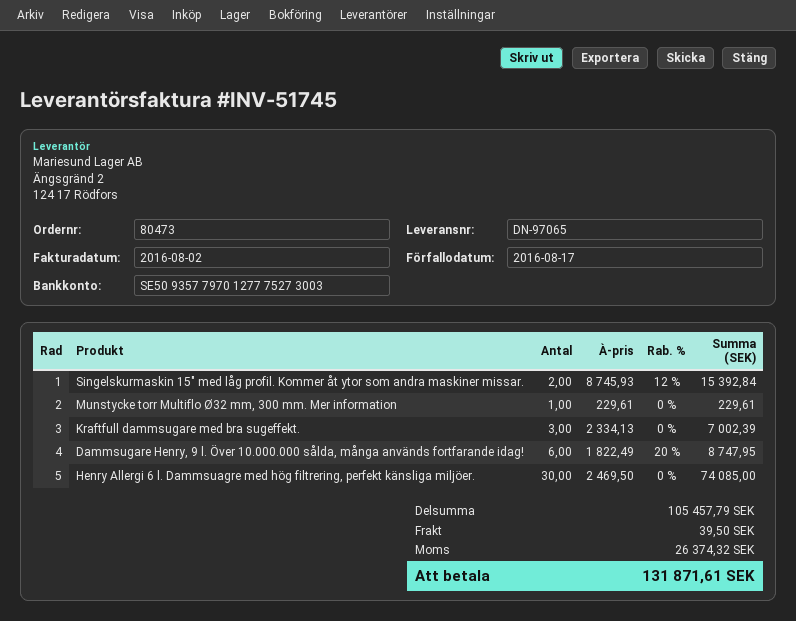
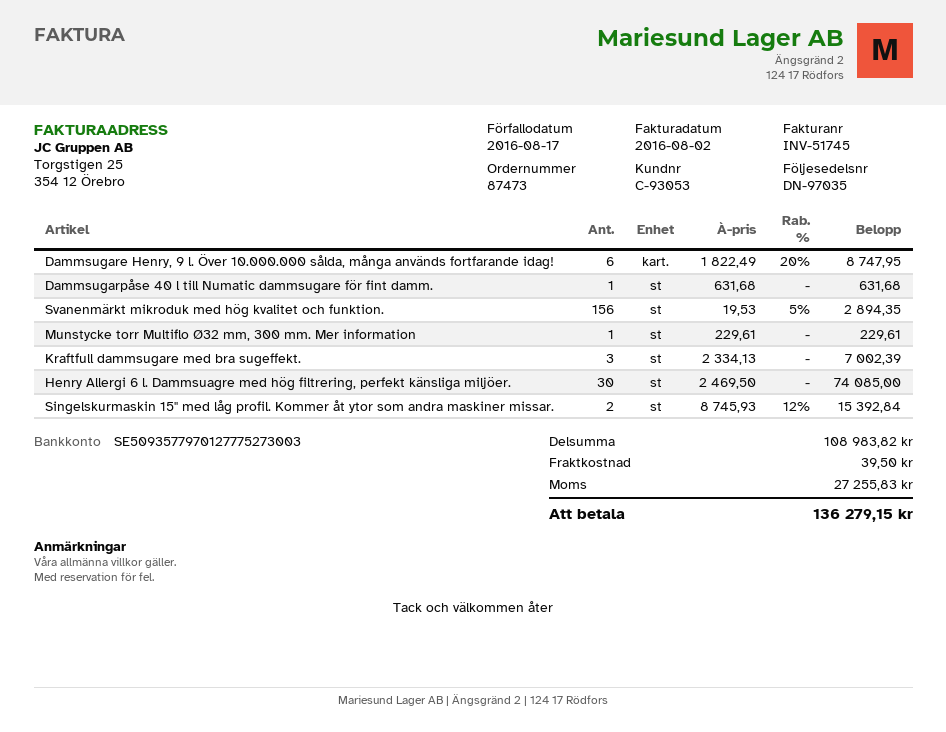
order number: 80473 -> 87473
delivery note number: DN-97065 -> DN-97035
Dammsugarpåse 40 l till Numatic dammsugare för fint damm.: none -> 1 x 631.68 = 631.68
Svanenmärkt mikroduk med hög kvalitet och funktion.: none -> 156 x 19.53 - 5% = 2894.35
subtotal: 105457.79 -> 108983.82
tax: 26374.32 -> 27255.83
total: 131871.61 -> 136279.15

